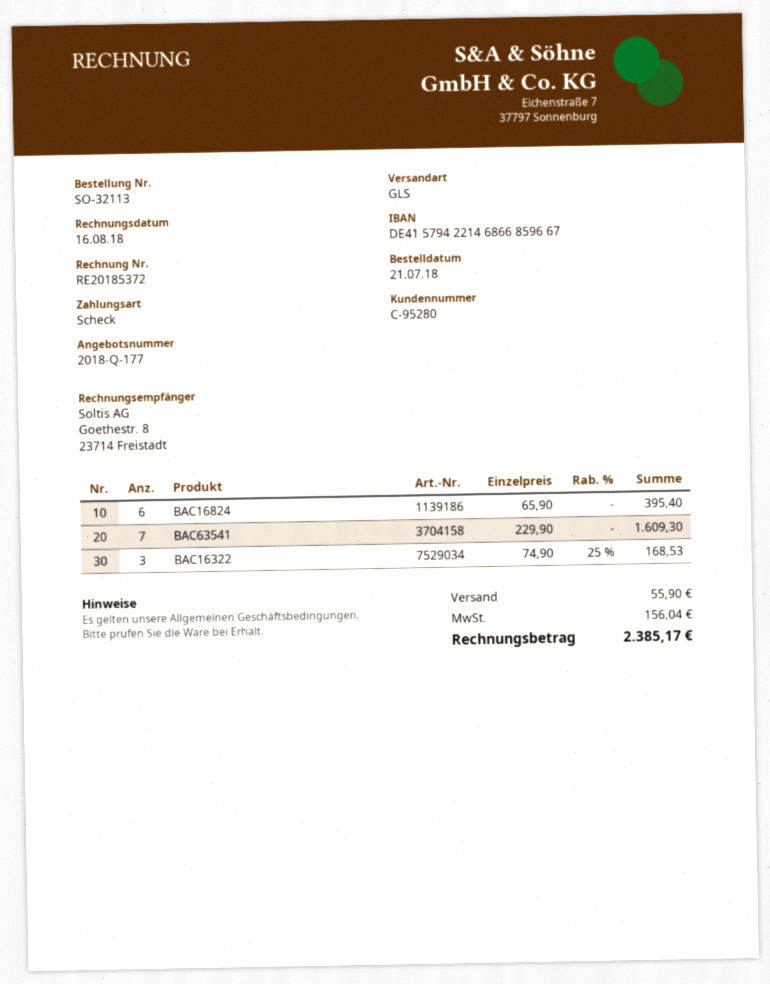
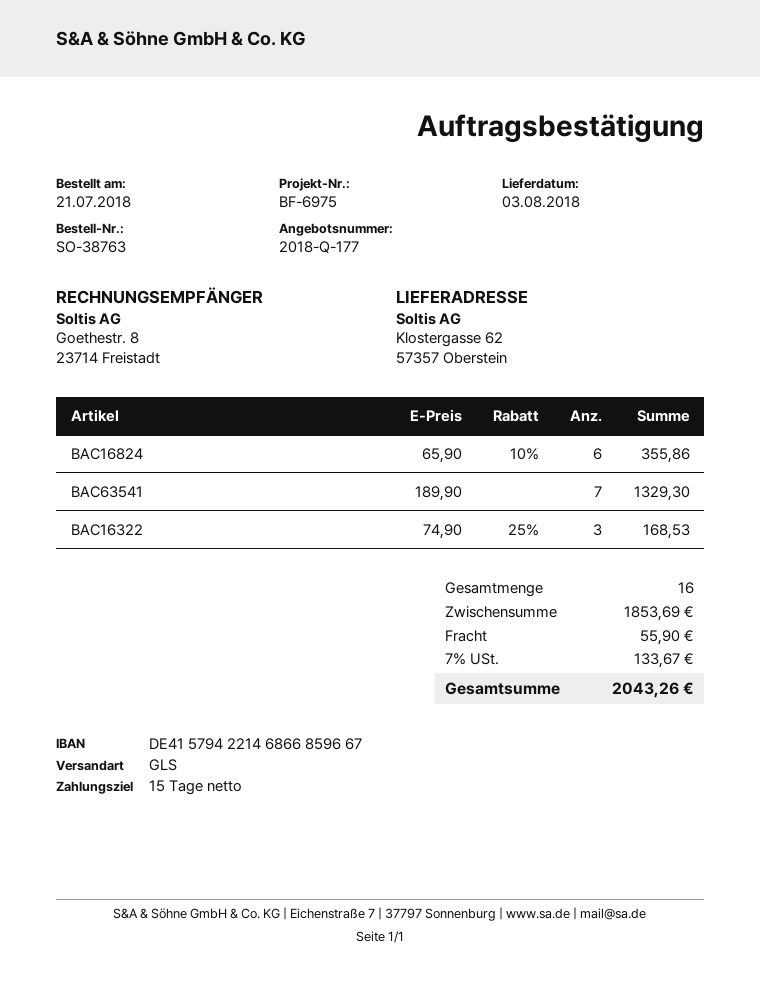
order number: SO-32113 -> SO-38763
BAC16824: 6 x 65.90 = 395.40 -> 6 x 65.90 - 10% = 355.86
BAC63541: 7 x 229.90 = 1609.30 -> 7 x 189.90 = 1329.30
tax: 156.04 -> 133.67
total: 2385.17 -> 2043.26

